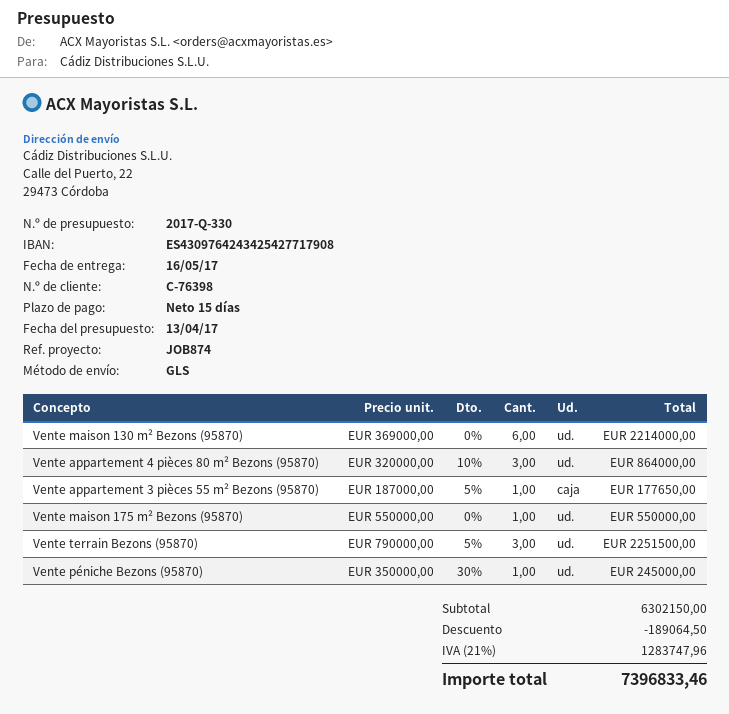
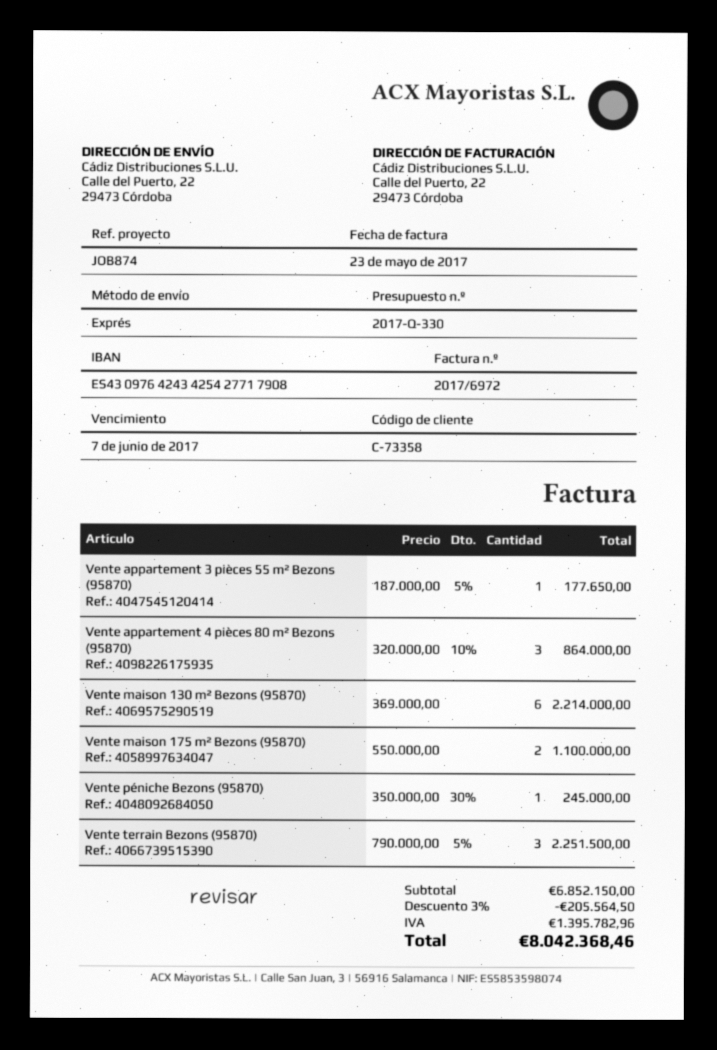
customer number: C-76398 -> C-73358
shipping method: GLS -> express
Vente maison 175 m² Bezons (95870): 1 x 550000.00 = 550000.00 -> 2 x 550000.00 = 1100000.00
subtotal: 6302150.00 -> 6852150.00
discount: 189064.50 -> 205564.50
tax: 1283747.96 -> 1395782.96
total: 7396833.46 -> 8042368.46

